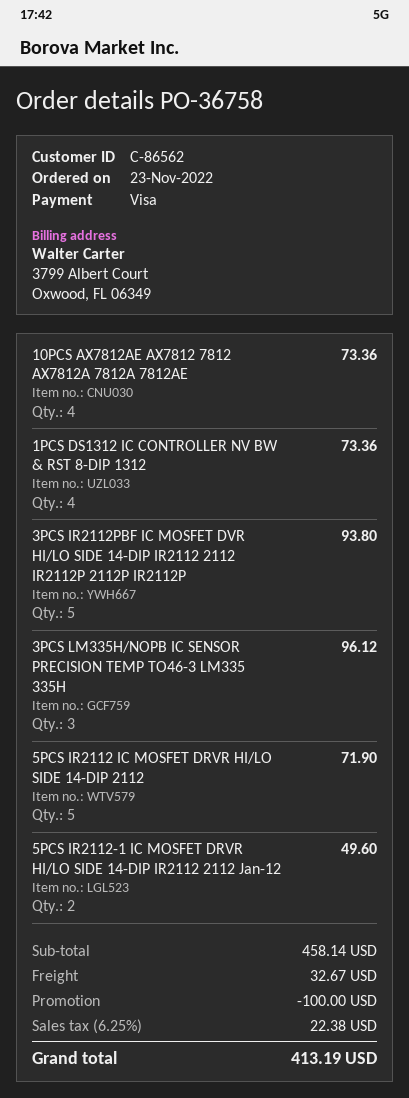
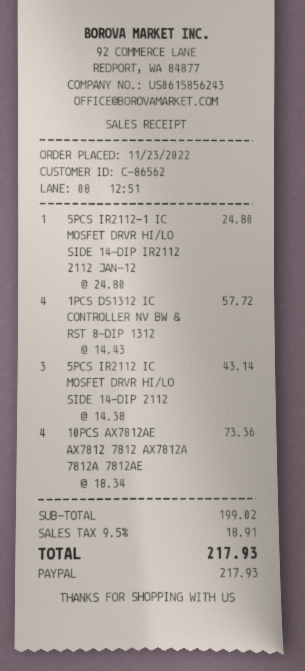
payment method: Visa -> PayPal
1PCS DS1312 IC CONTROLLER NV BW & RST 8-DIP 1312: 4 for 73.36 -> 4 for 57.72
3PCS IR2112PBF IC MOSFET DVR HI/LO SIDE 14-DIP IR2112 2112 IR2112P 2112P IR2112P: 5 for 93.80 -> none
3PCS LM335H/NOPB IC SENSOR PRECISION TEMP TO46-3 LM335 335H: 3 for 96.12 -> none
5PCS IR2112 IC MOSFET DRVR HI/LO SIDE 14-DIP 2112: 5 for 71.90 -> 3 for 43.14
5PCS IR2112-1 IC MOSFET DRVR HI/LO SIDE 14-DIP IR2112 2112 Jan-12: 2 for 49.60 -> 1 for 24.80
subtotal: 458.14 -> 199.02
discount: 100.00 -> none
shipping: 32.67 -> none
tax: 6.25% = 22.38 -> 9.5% = 18.91
total: 413.19 -> 217.93

